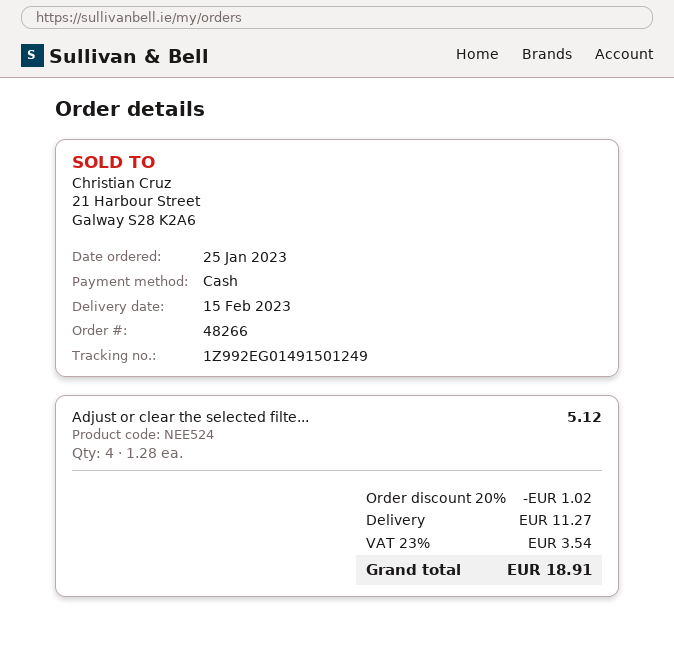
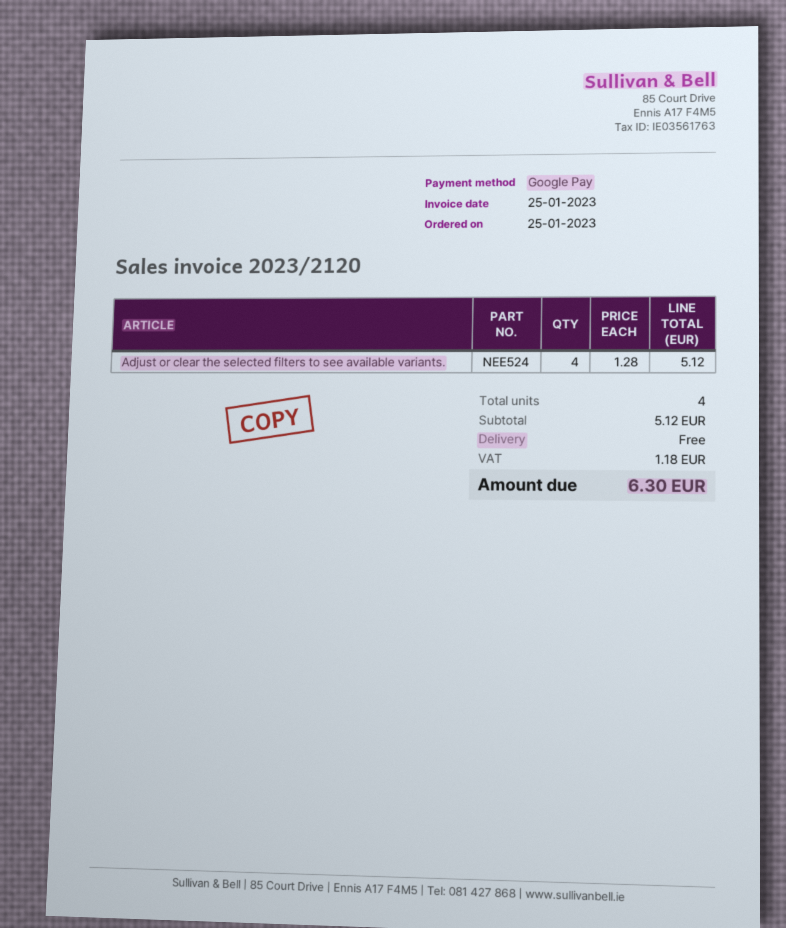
payment method: cash -> Google Pay
discount: 20% = 1.02 -> none
shipping: 11.27 -> 0.00
tax: 3.54 -> 1.18
total: 18.91 -> 6.30

